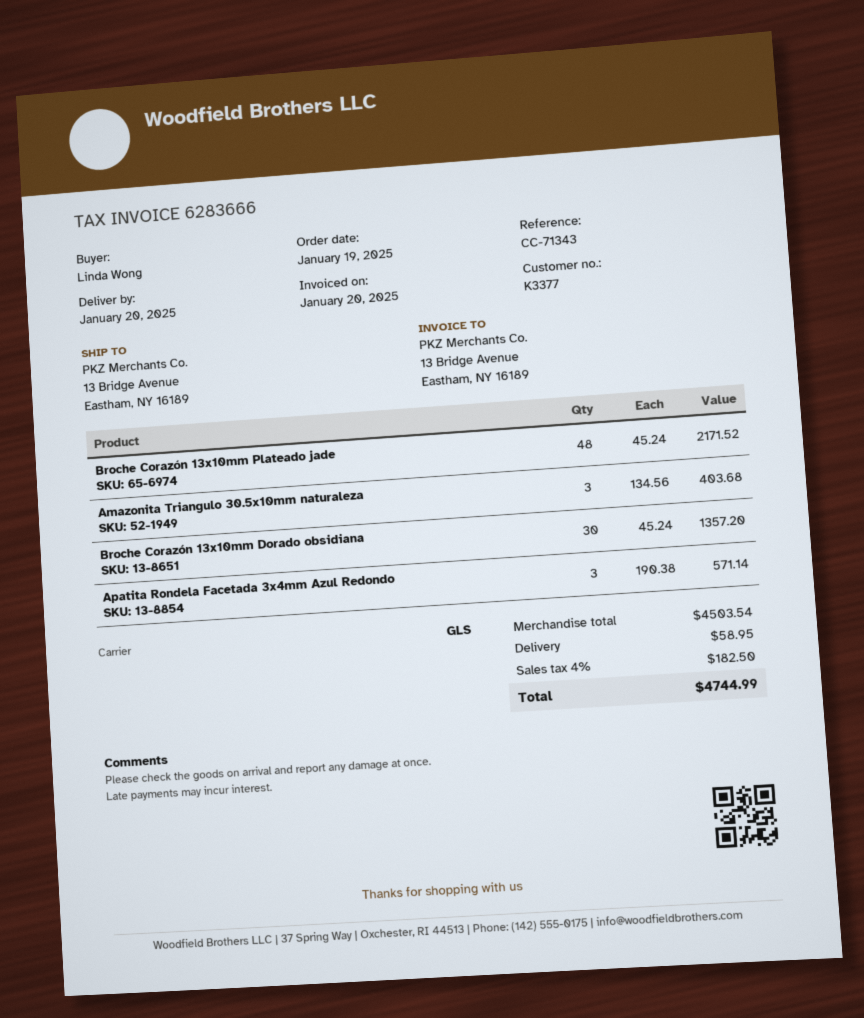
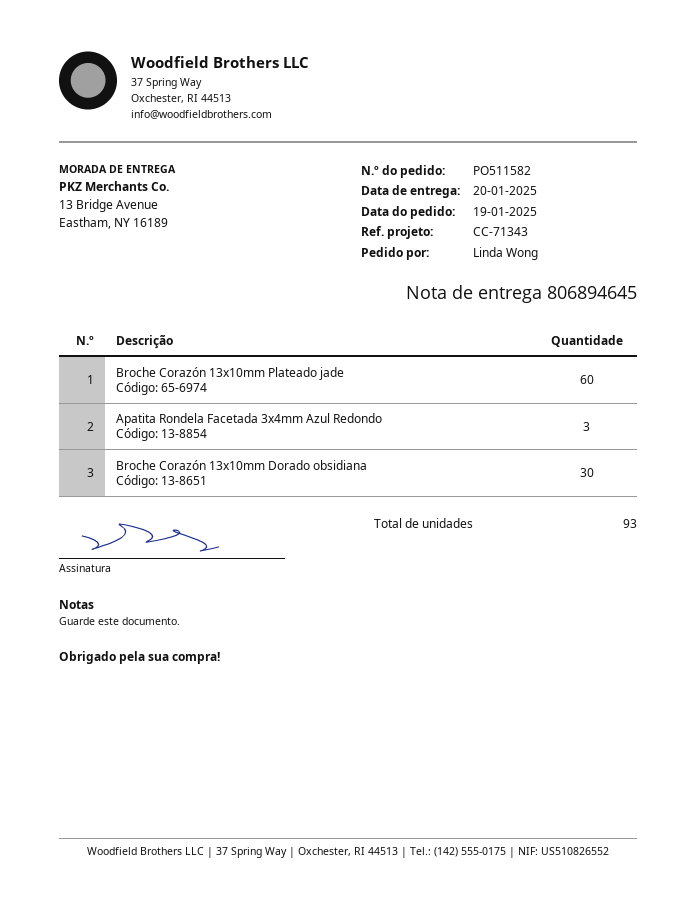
Broche Corazón 13x10mm Plateado jade: 48 -> 60
Amazonita Triangulo 30.5x10mm naturaleza: 3 -> none

